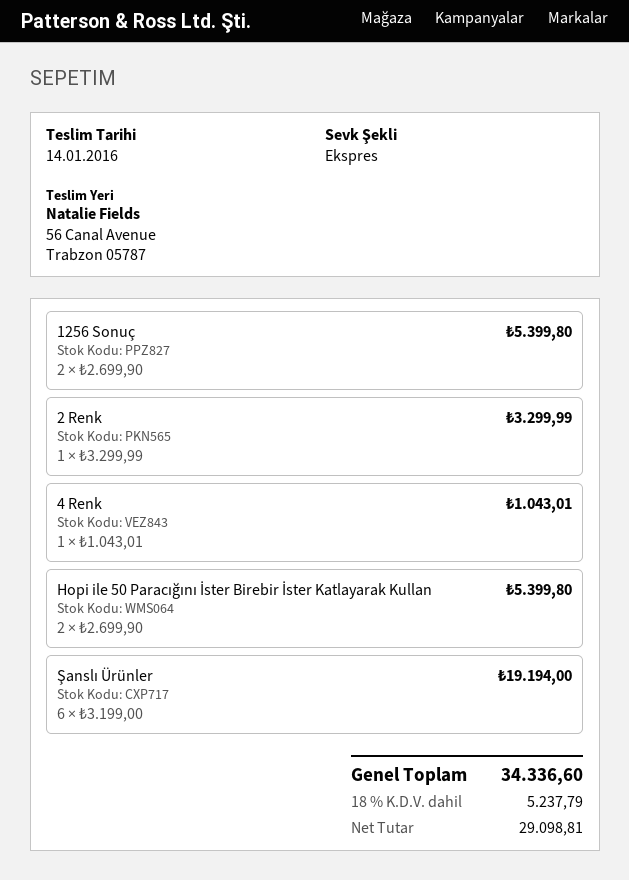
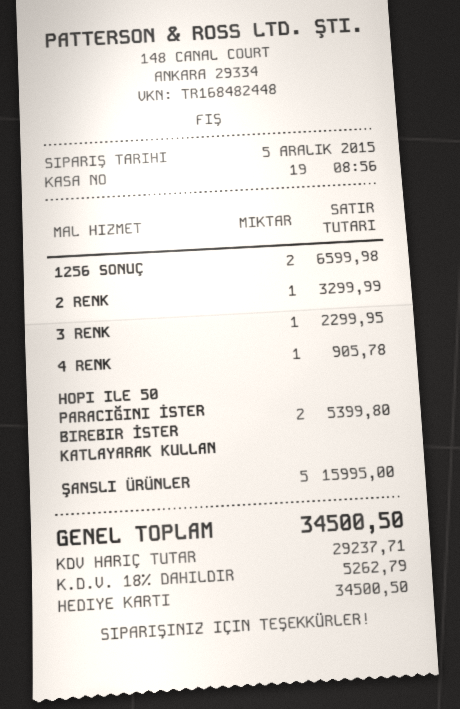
1256 Sonuç: 2 for 5399.80 -> 2 for 6599.98
4 Renk: 1 for 1043.01 -> 1 for 905.78
Şanslı Ürünler: 6 for 19194.00 -> 5 for 15995.00
3 RENK: none -> 1 for 2299.95
net: 29098.81 -> 29237.71
tax: 18% = 5237.79 -> 18% = 5262.79
total: 34336.60 -> 34500.50

